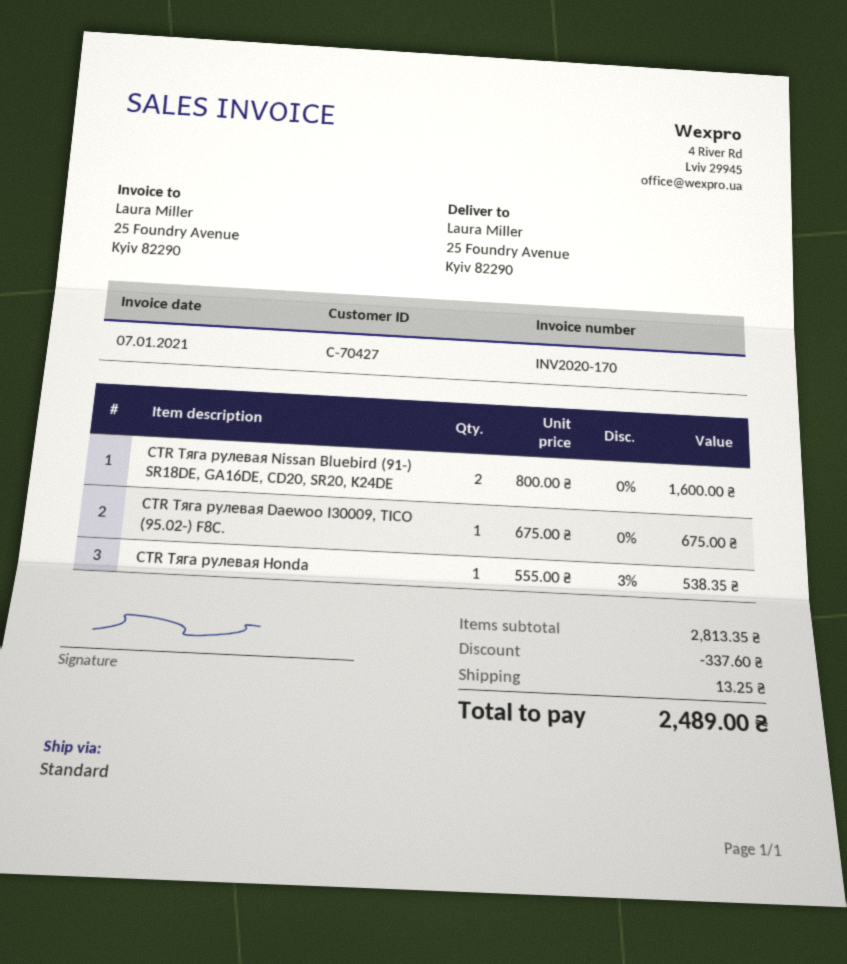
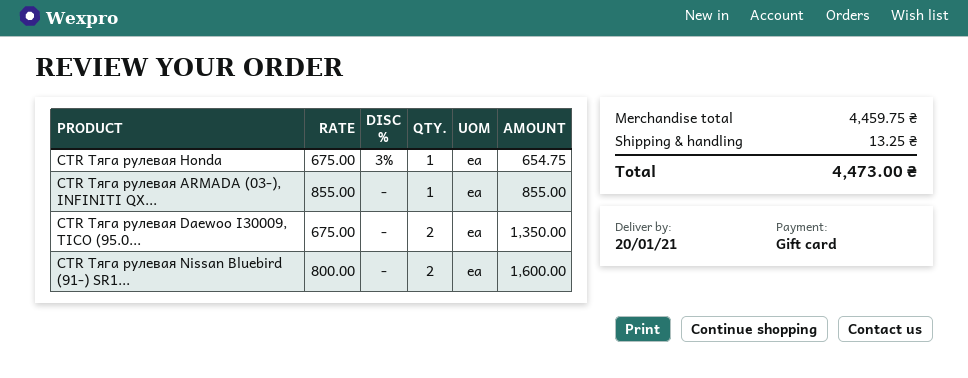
CTR Тяга рулевая Daewoo I30009, TICO (95.02-) F8C.: 1 x 675.00 = 675.00 -> 2 x 675.00 = 1350.00
CTR Тяга рулевая Honda: 1 x 555.00 - 3% = 538.35 -> 1 x 675.00 - 3% = 654.75
CTR Тяга рулевая ARMADA (03-), INFINITI QX...: none -> 1 x 855.00 = 855.00
subtotal: 2813.35 -> 4459.75
discount: 337.60 -> none
total: 2489.00 -> 4473.00

